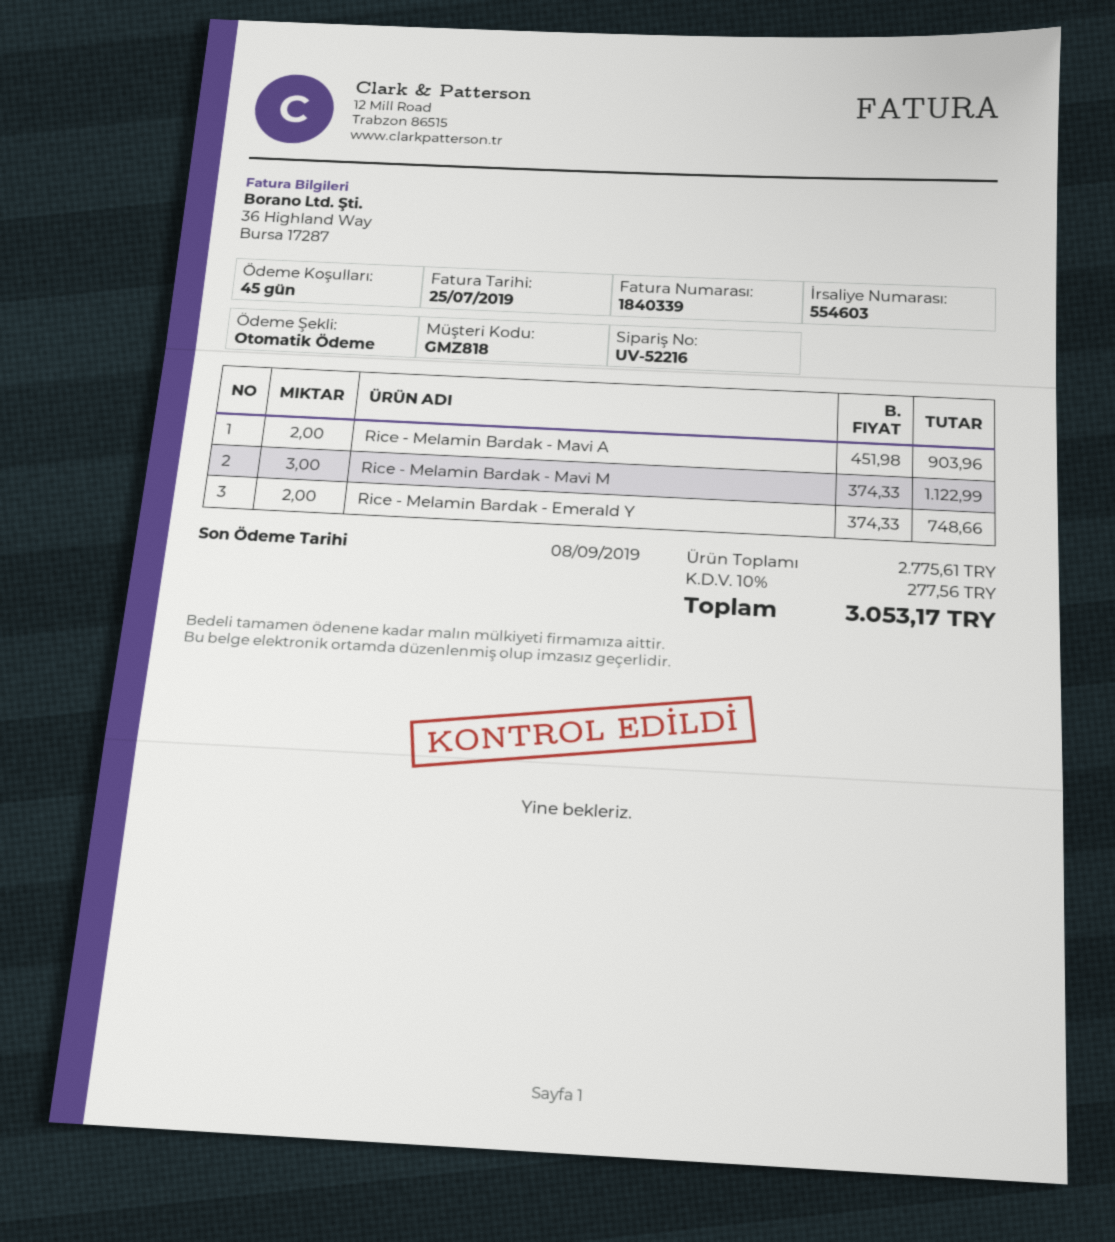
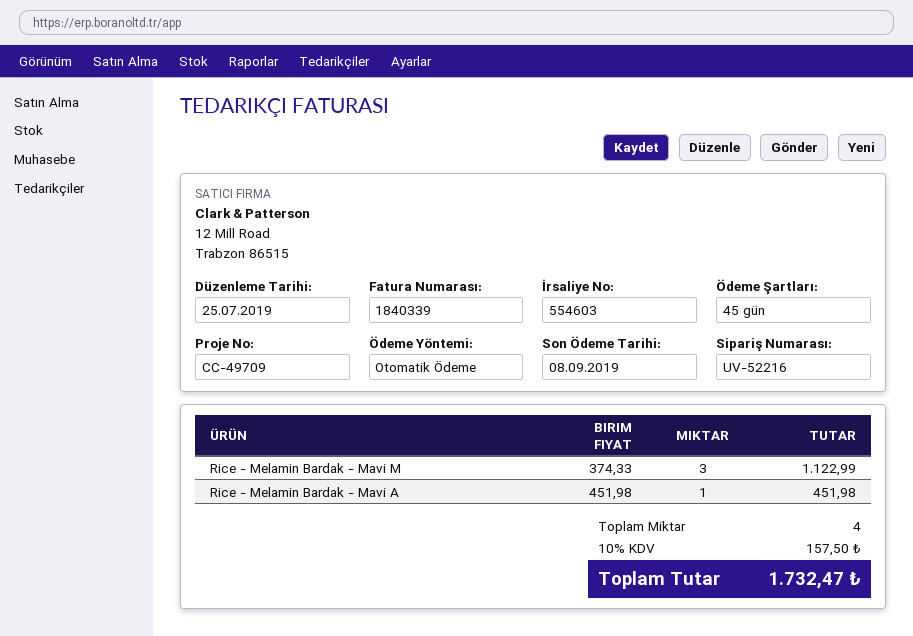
Rice - Melamin Bardak - Mavi A: 2 x 451.98 = 903.96 -> 1 x 451.98 = 451.98
Rice - Melamin Bardak - Emerald Y: 2 x 374.33 = 748.66 -> none
tax: 10% = 277.56 -> 10% = 157.50
total: 3053.17 -> 1732.47

